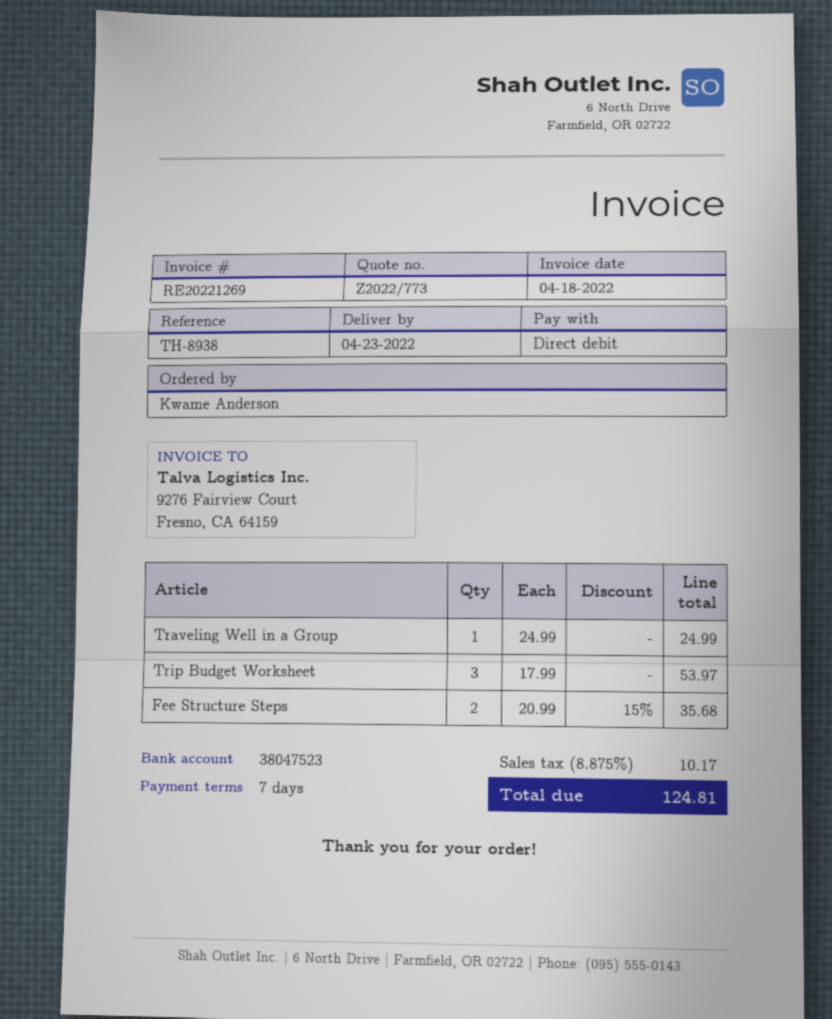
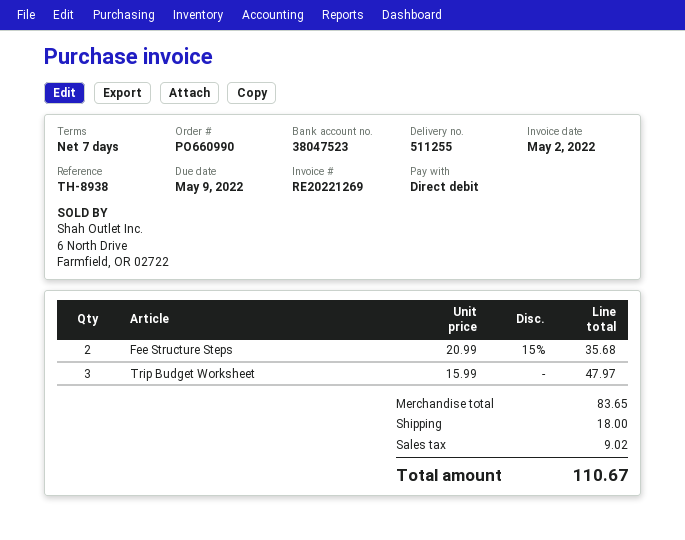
invoice date: 2022-04-18 -> 2022-05-02
Traveling Well in a Group: 1 x 24.99 = 24.99 -> none
Trip Budget Worksheet: 3 x 17.99 = 53.97 -> 3 x 15.99 = 47.97
shipping: none -> 18.00
tax: 10.17 -> 9.02
total: 124.81 -> 110.67

